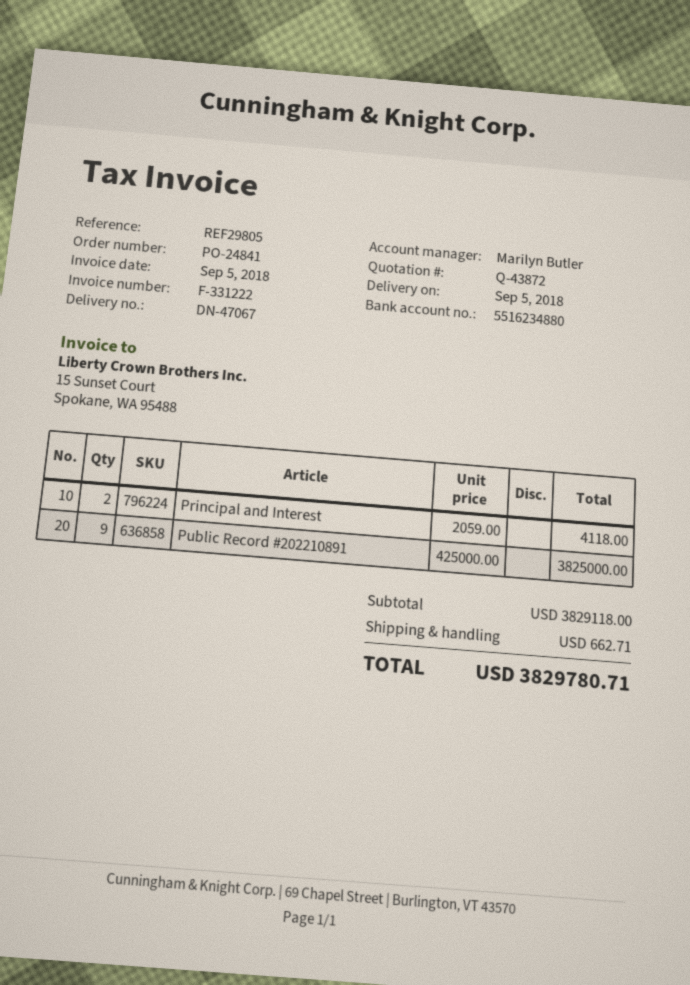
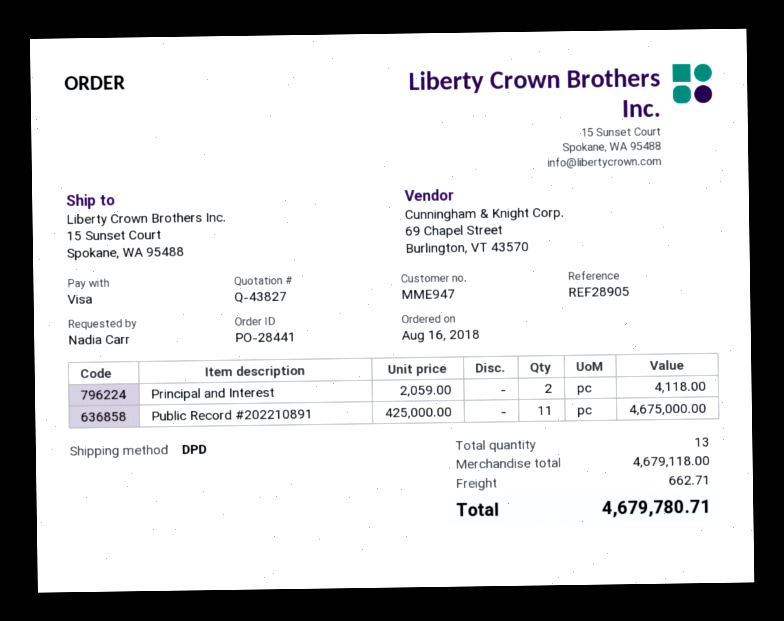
quote number: Q-43872 -> Q-43827
order number: PO-24841 -> PO-28441
reference: REF29805 -> REF28905
Public Record #202210891: 9 x 425000.00 = 3825000.00 -> 11 x 425000.00 = 4675000.00
subtotal: 3829118.00 -> 4679118.00
total: 3829780.71 -> 4679780.71

